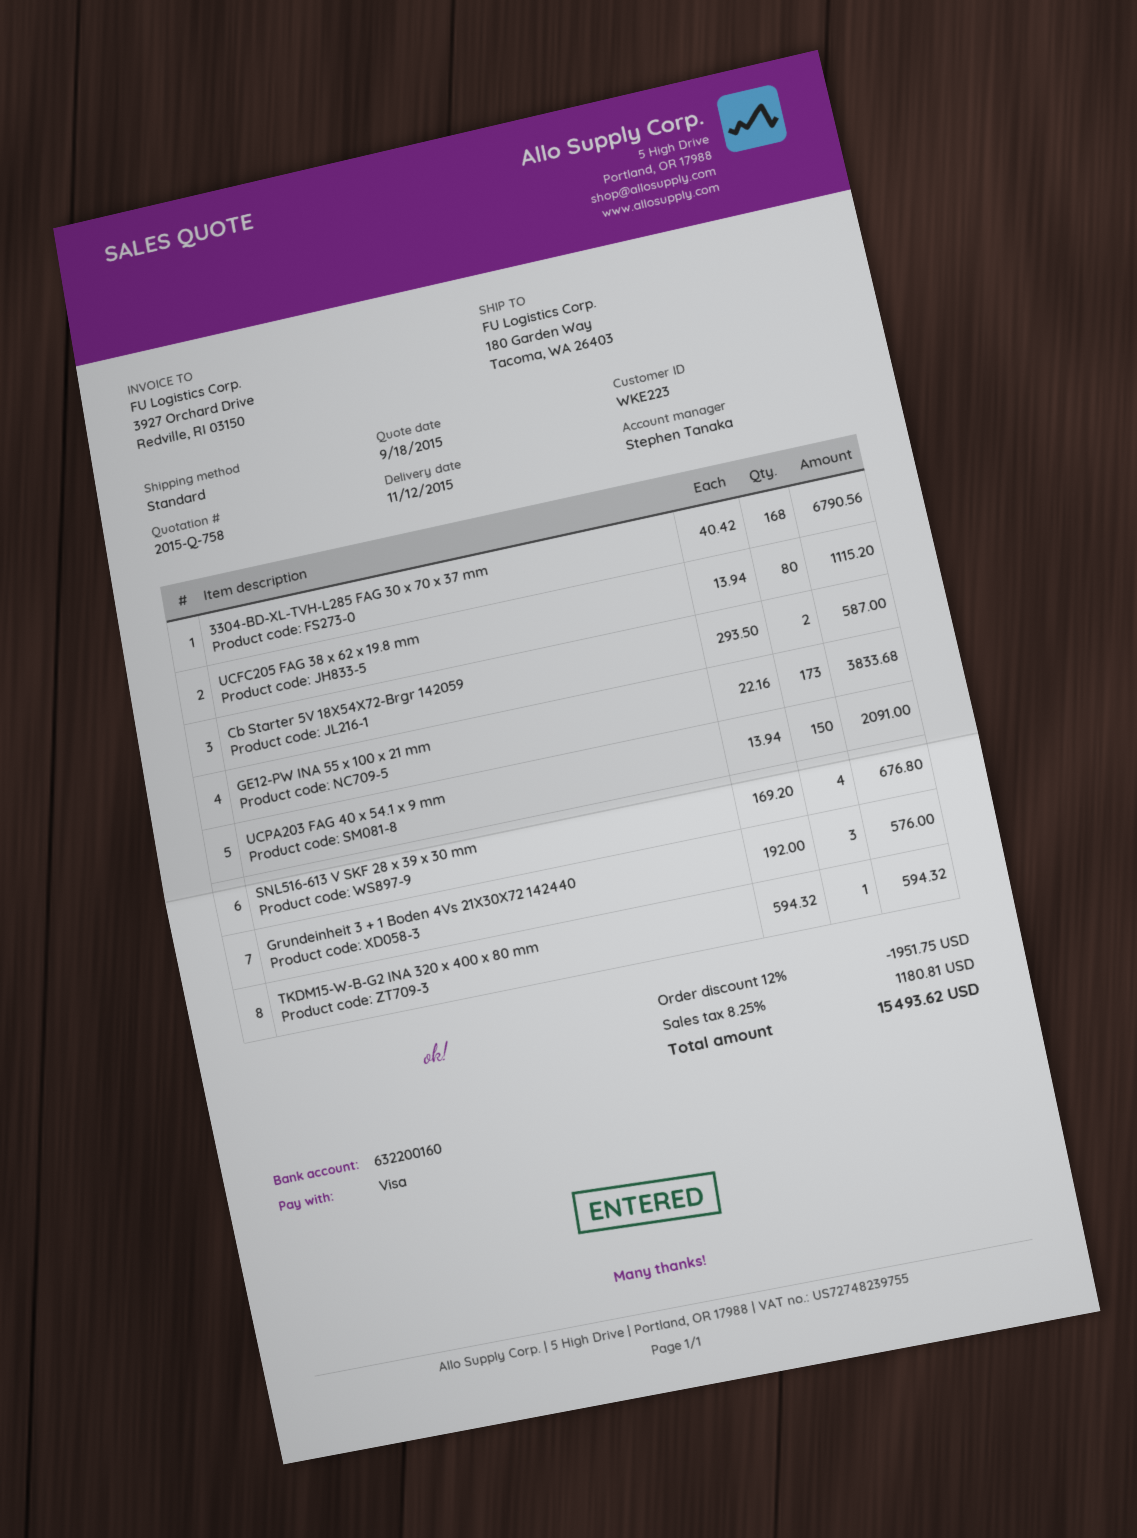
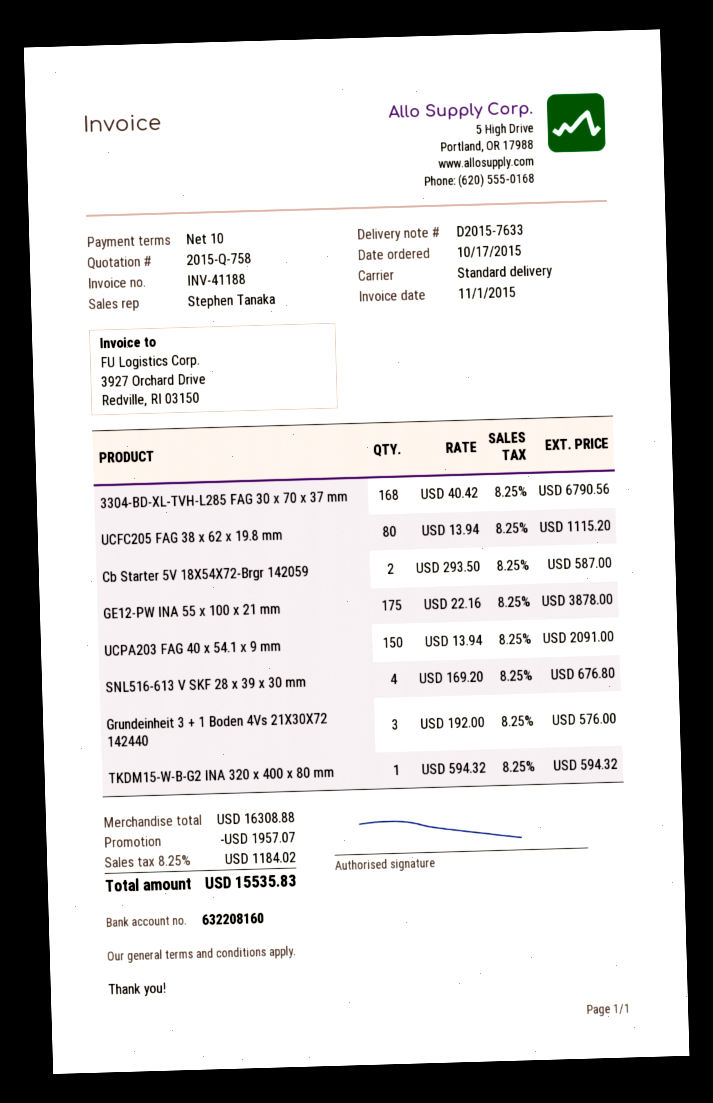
bank account: 632200160 -> 632208160
GE12-PW INA 55 x 100 x 21 mm: 173 x 22.16 = 3833.68 -> 175 x 22.16 = 3878.00
discount: 1951.75 -> 1957.07
tax: 8.25% = 1180.81 -> 8.25% = 1184.02
total: 15493.62 -> 15535.83

